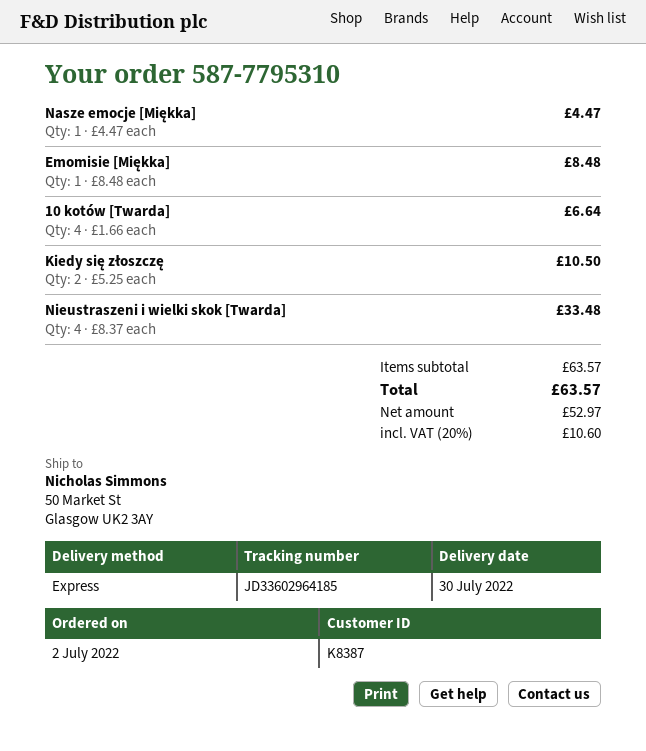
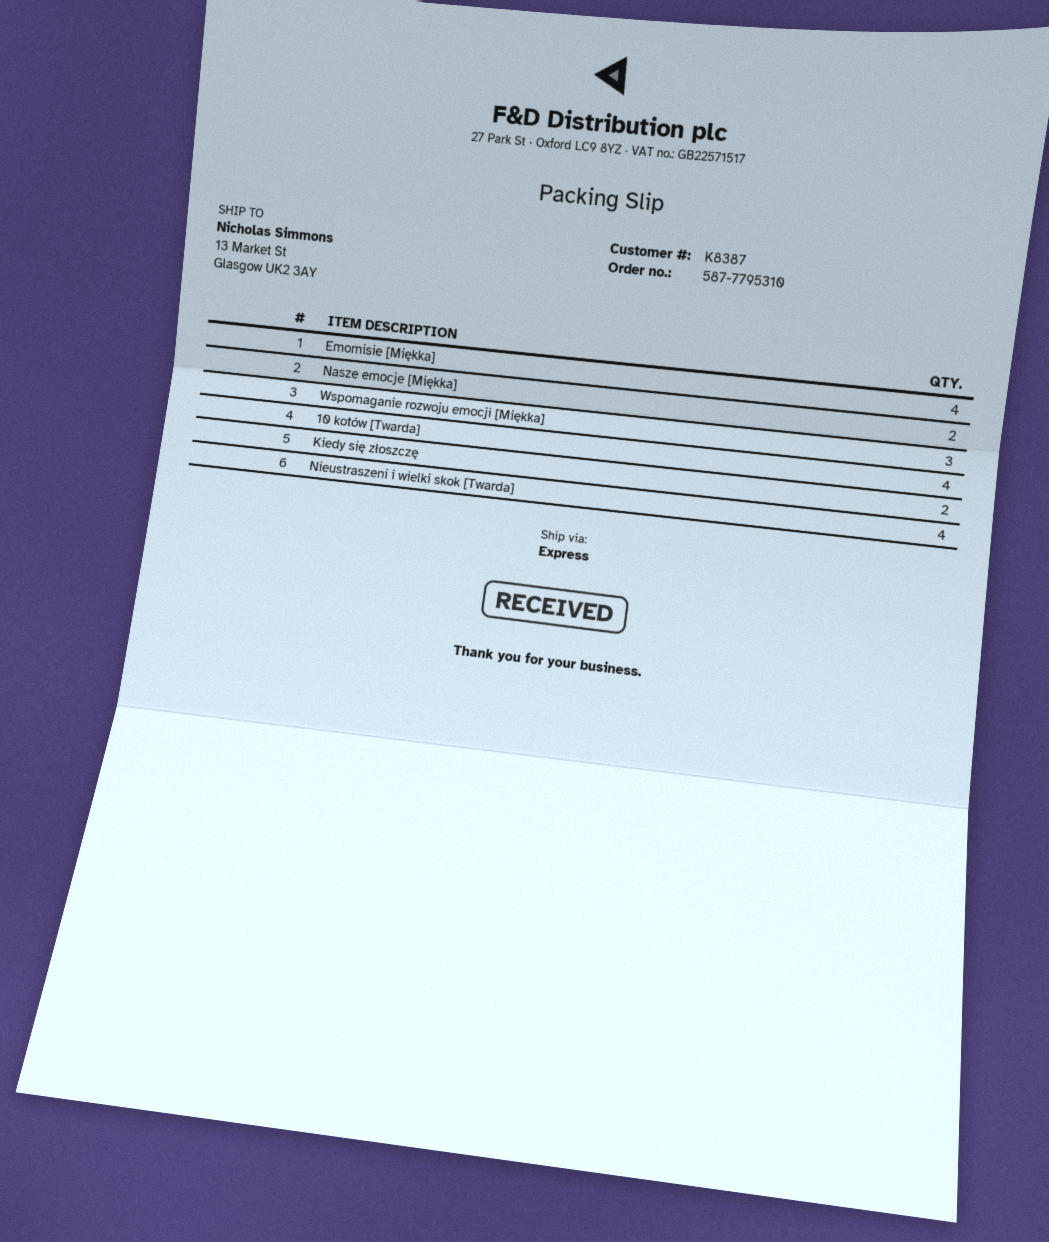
ship to: 50 Market St, Glasgow UK2 3AY -> 13 Market St, Glasgow UK2 3AY
Nasze emocje [Miękka]: 1 -> 2
Emomisie [Miękka]: 1 -> 4
Wspomaganie rozwoju emocji [Miękka]: none -> 3

